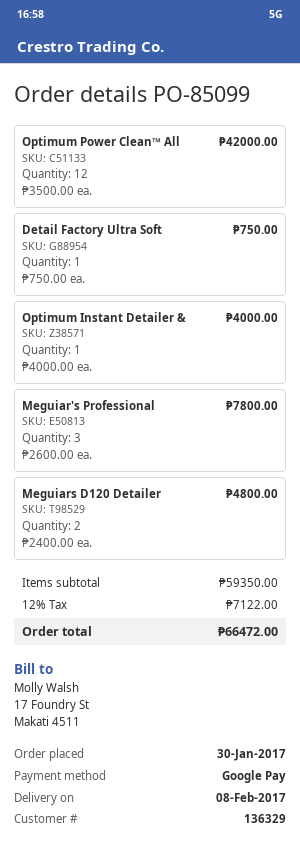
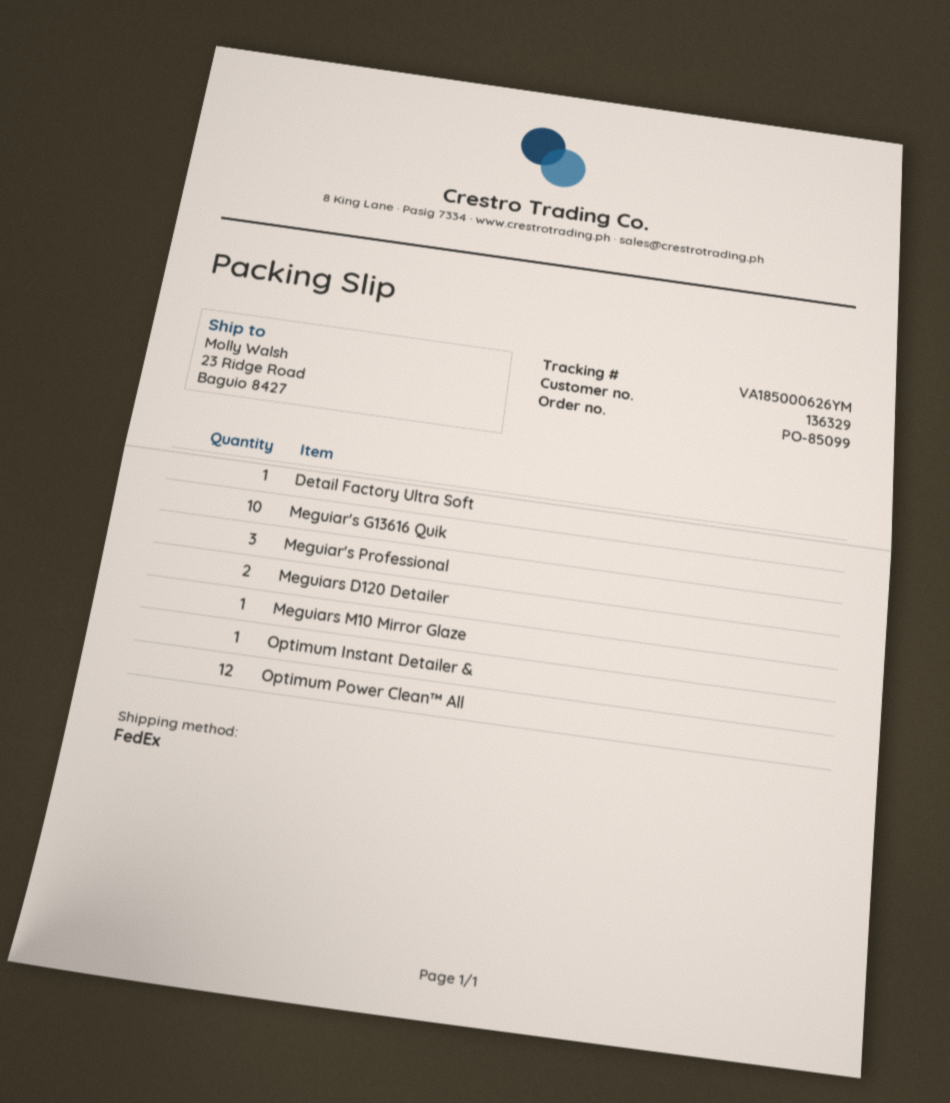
Meguiar's G13616 Quik: none -> 10
Meguiars M10 Mirror Glaze: none -> 1

